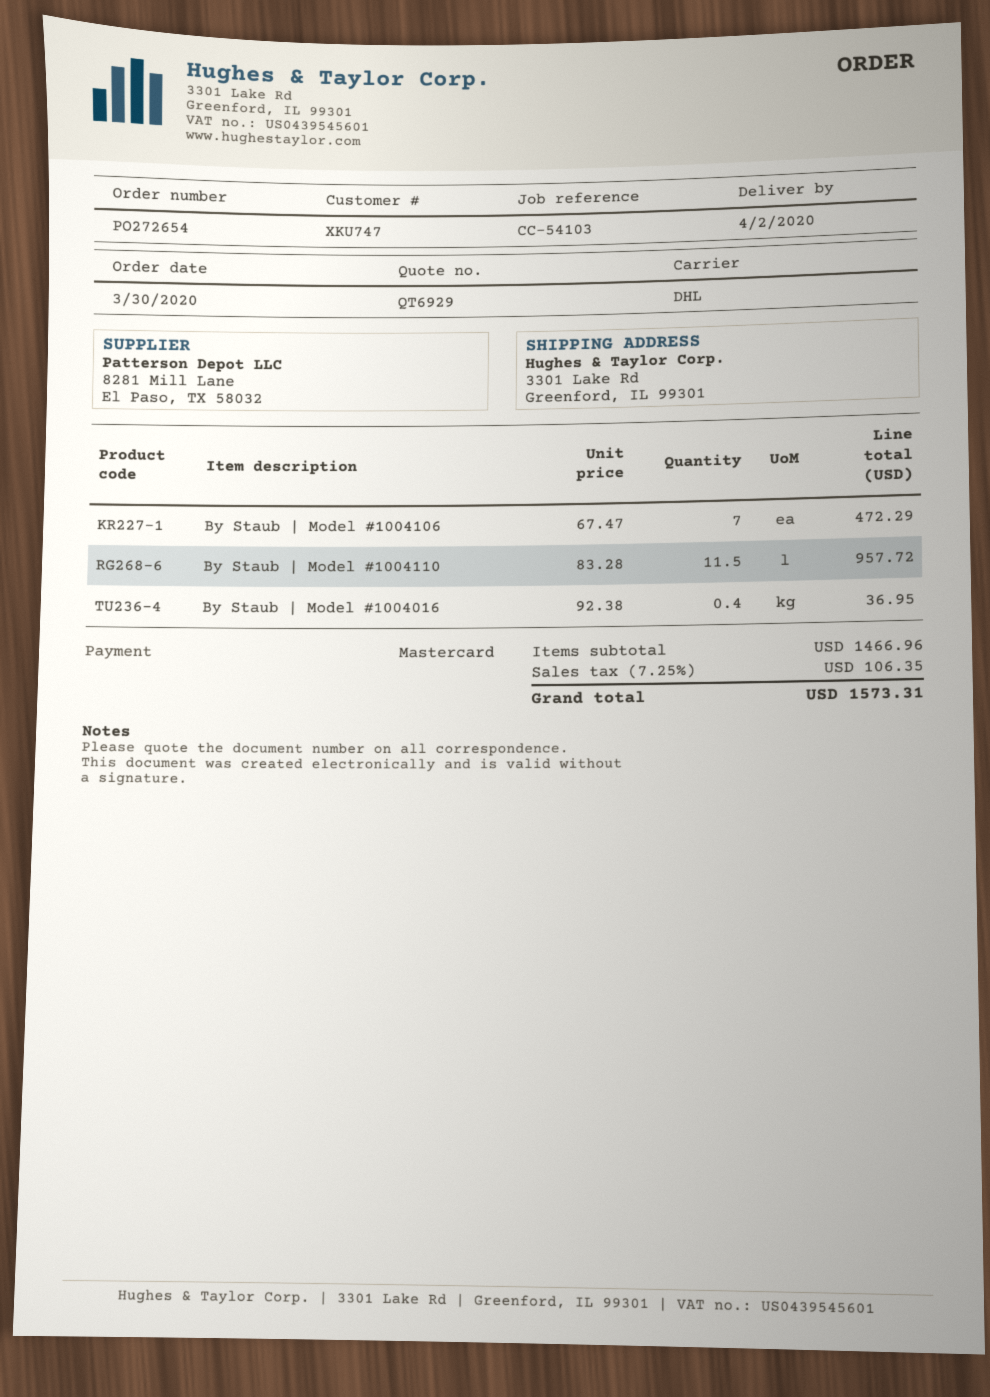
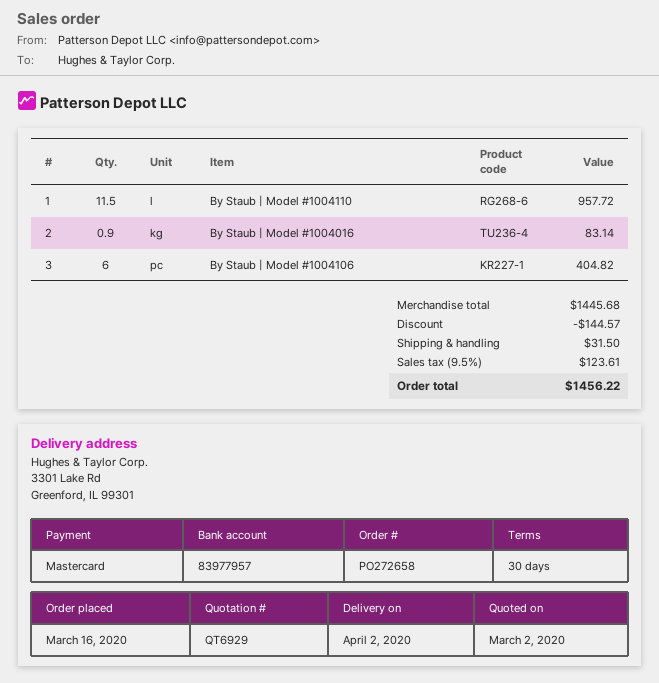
order number: PO272654 -> PO272658
order date: 2020-03-30 -> 2020-03-16
By Staub | Model #1004106: 7 for 472.29 -> 6 for 404.82
By Staub | Model #1004016: 0.4 for 36.95 -> 0.9 for 83.14
subtotal: 1466.96 -> 1445.68
discount: none -> 144.57
shipping: none -> 31.50
tax: 7.25% = 106.35 -> 9.5% = 123.61
total: 1573.31 -> 1456.22

